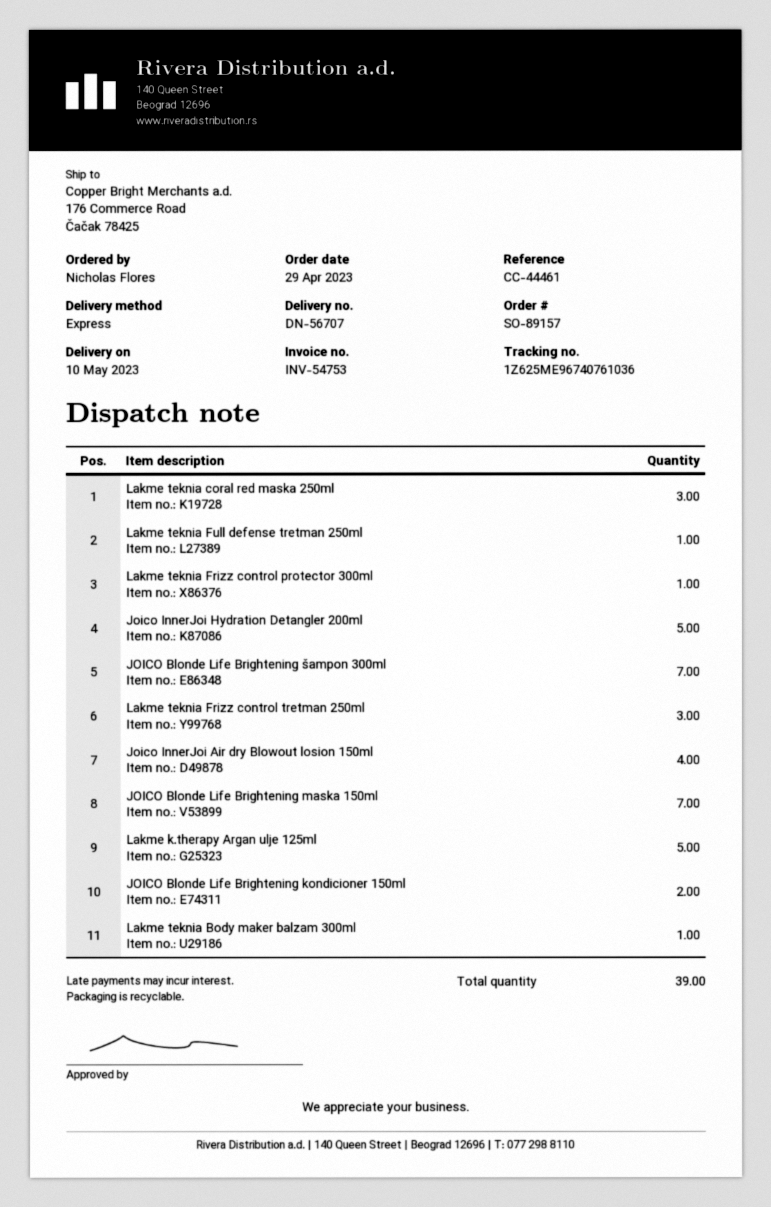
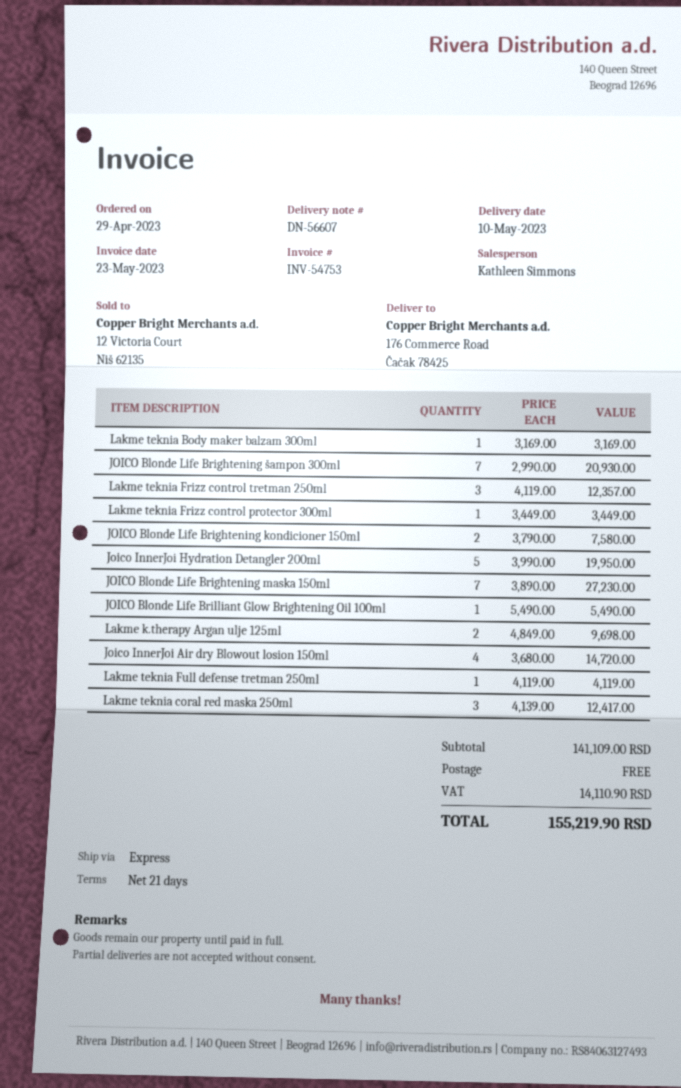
delivery note number: DN-56707 -> DN-56607
Lakme k.therapy Argan ulje 125ml: 5 -> 2
JOICO Blonde Life Brilliant Glow Brightening Oil 100ml: none -> 1

